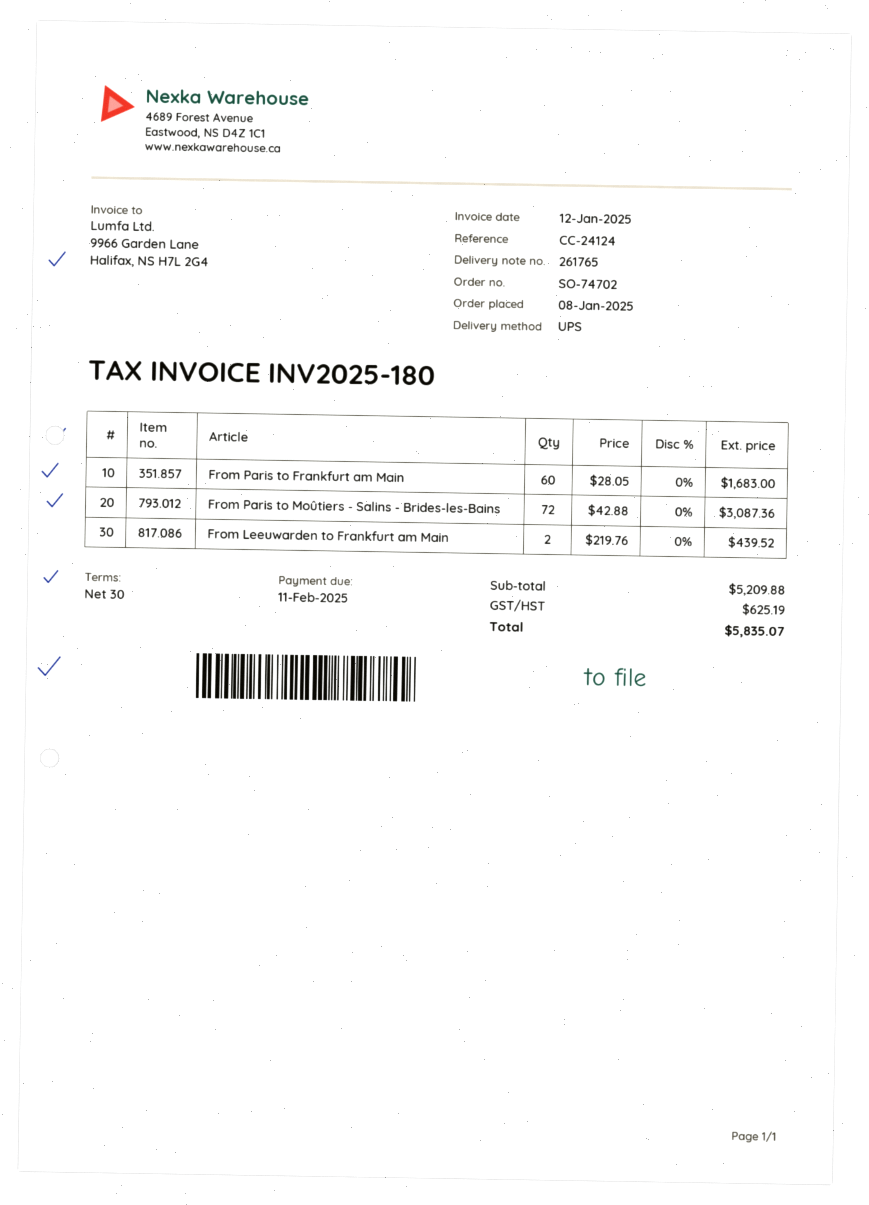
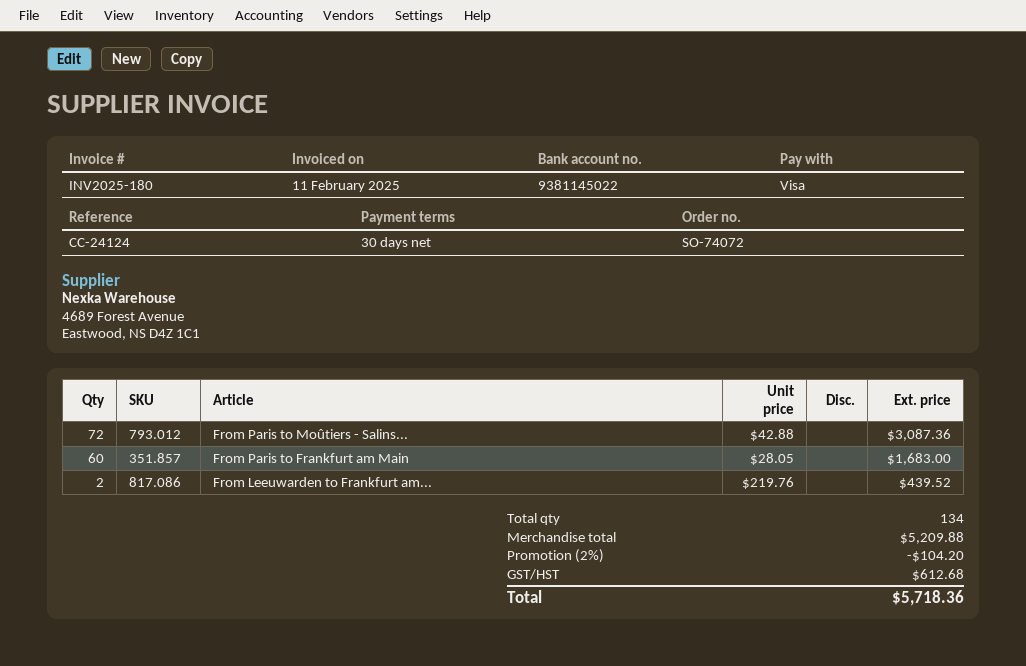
order number: SO-74702 -> SO-74072
invoice date: 2025-01-12 -> 2025-02-11
discount: none -> 2% = 104.20
tax: 625.19 -> 612.68
total: 5835.07 -> 5718.36

